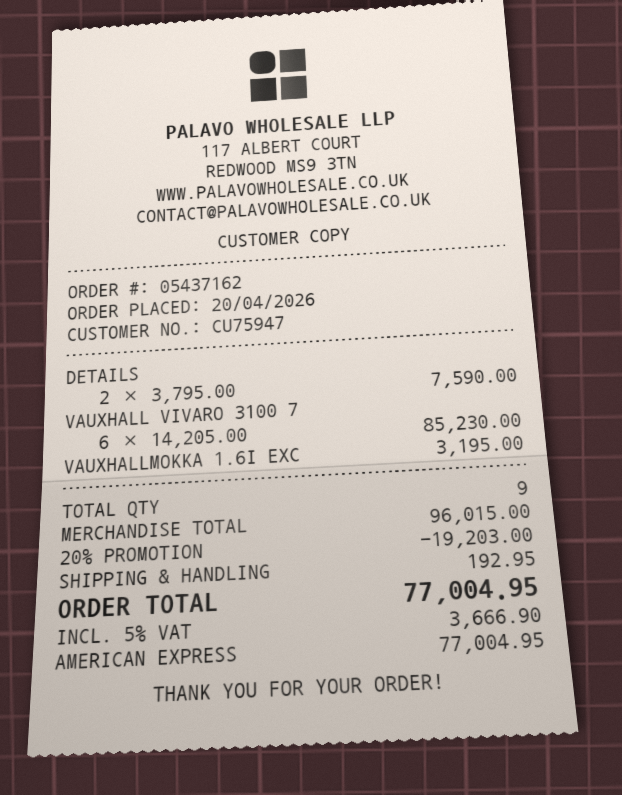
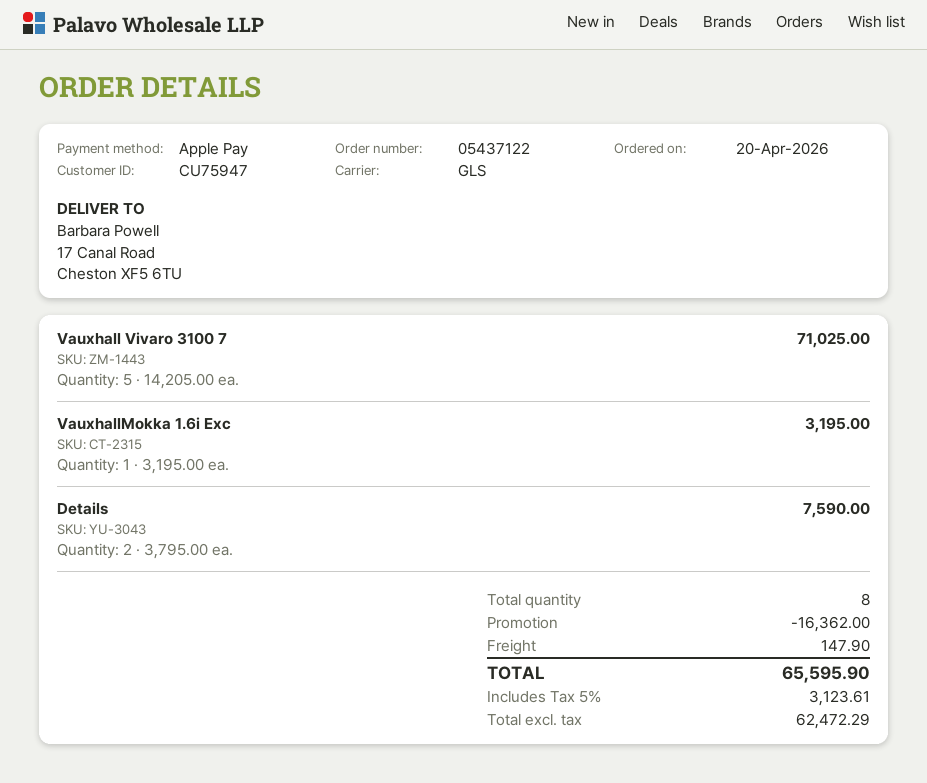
order number: 05437162 -> 05437122
payment method: American Express -> Apple Pay
VAUXHALL VIVARO 3100 7: 6 x 14205.00 = 85230.00 -> 5 x 14205.00 = 71025.00
total quantity: 9 -> 8
discount: 19203.00 -> 16362.00
shipping: 192.95 -> 147.90
tax: 5% = 3666.90 -> 5% = 3123.61
total: 77004.95 -> 65595.90

